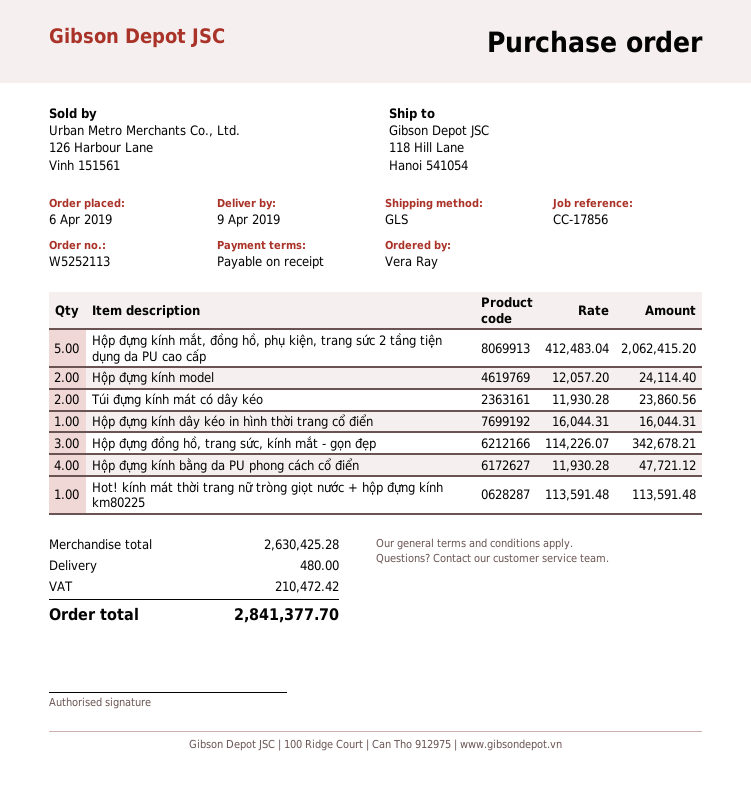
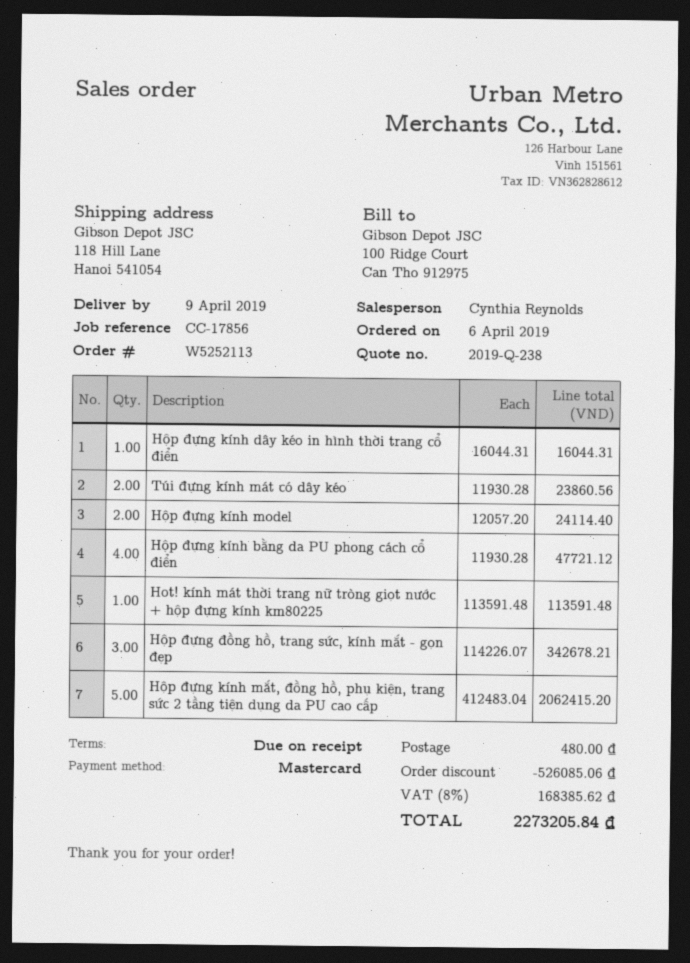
discount: none -> 526085.06
tax: 210472.42 -> 168385.62
total: 2841377.70 -> 2273205.84

